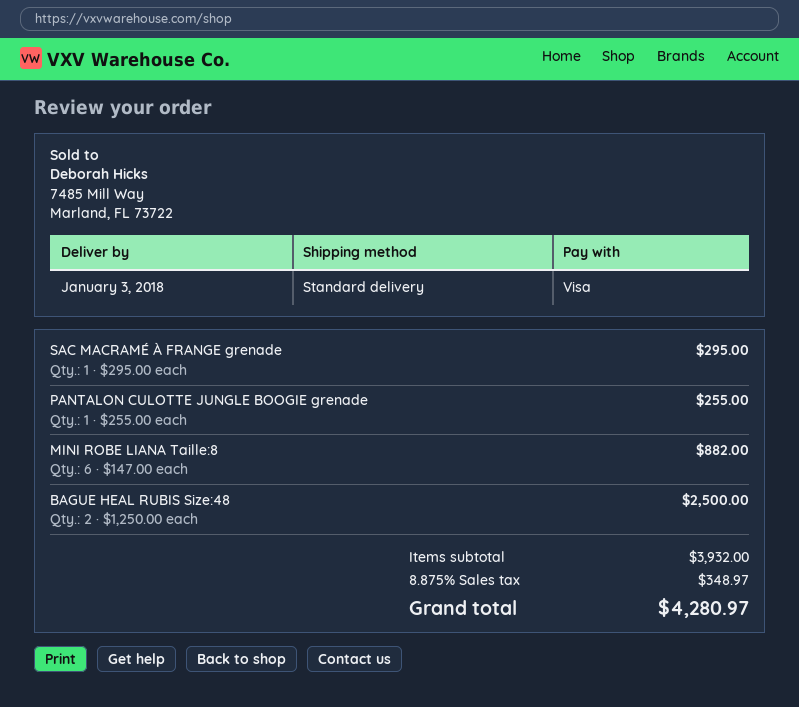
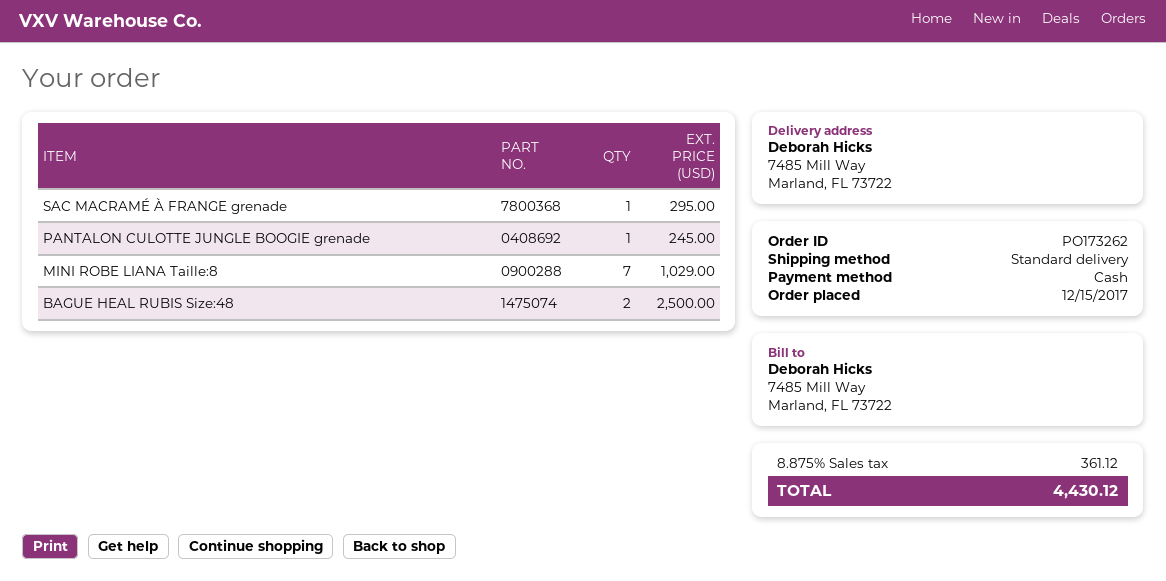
payment method: Visa -> cash
PANTALON CULOTTE JUNGLE BOOGIE grenade: 1 for 255.00 -> 1 for 245.00
MINI ROBE LIANA Taille:8: 6 for 882.00 -> 7 for 1029.00
tax: 8.875% = 348.97 -> 8.875% = 361.12
total: 4280.97 -> 4430.12

